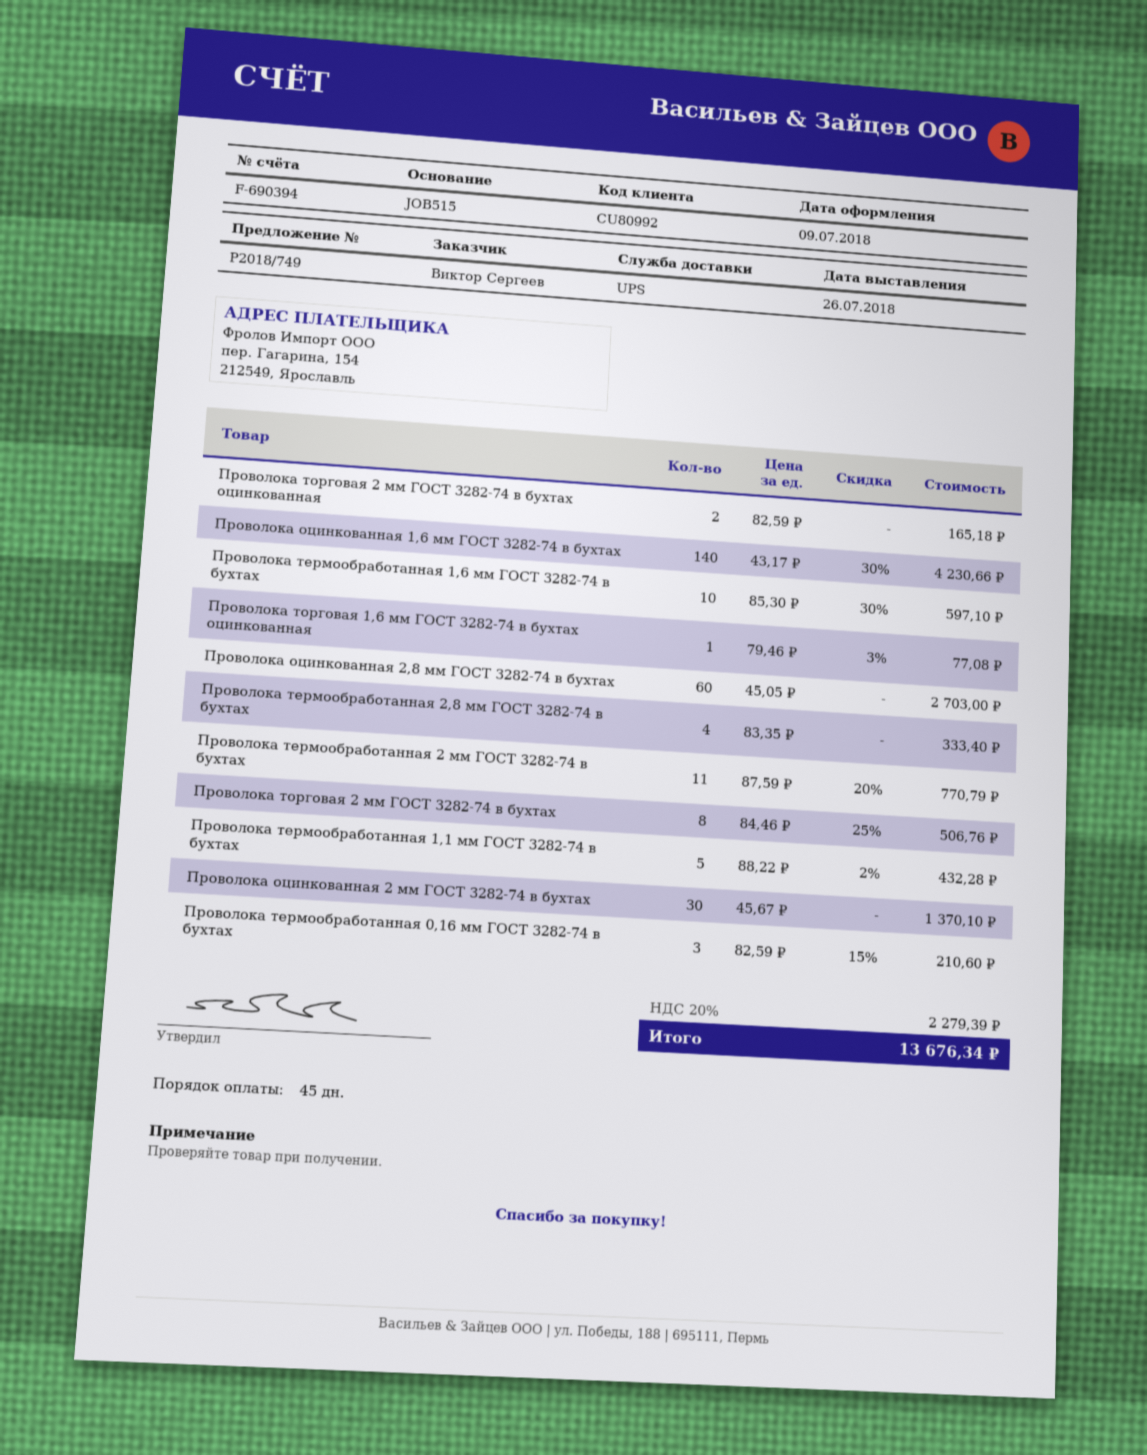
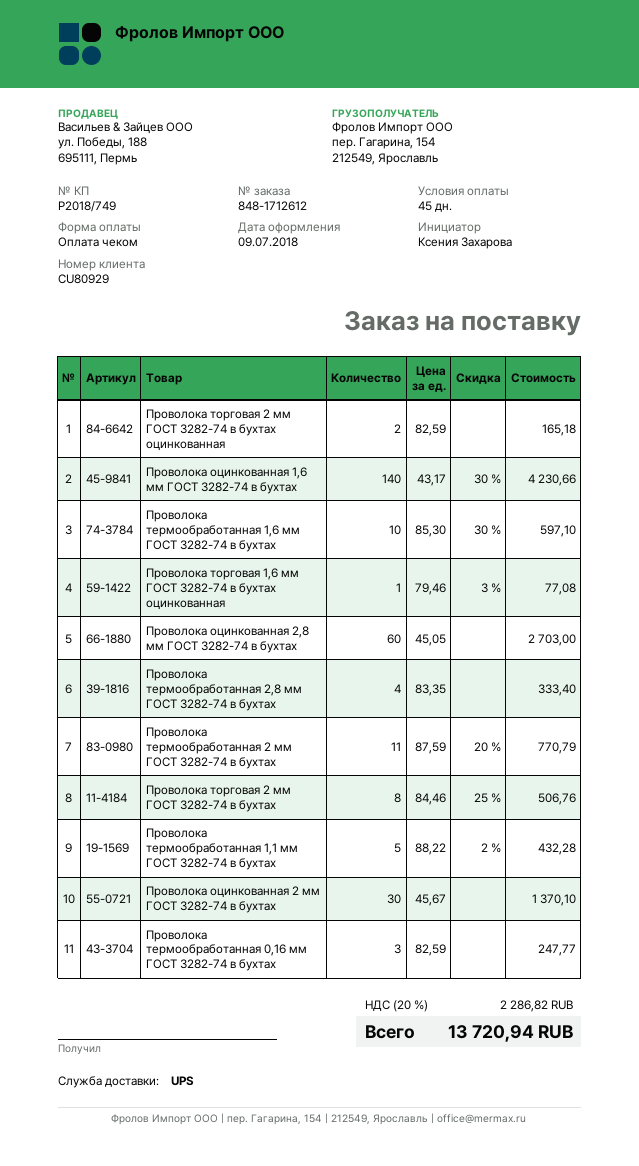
customer number: CU80992 -> CU80929
ordered by: Виктор Сергеев -> Ксения Захарова
Проволока термообработанная 0,16 мм ГОСТ 3282-74 в бухтах: 3 x 82.59 - 15% = 210.60 -> 3 x 82.59 = 247.77
tax: 20% = 2279.39 -> 20% = 2286.82
total: 13676.34 -> 13720.94

